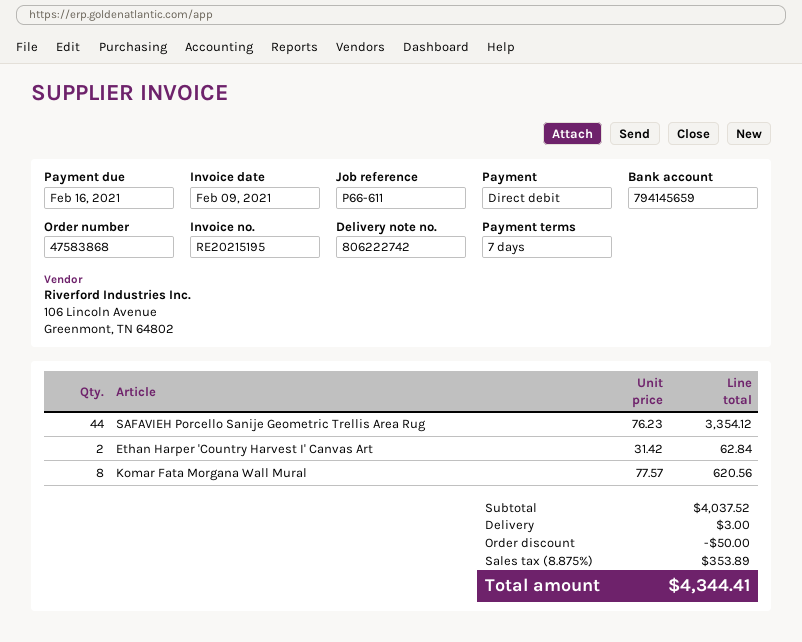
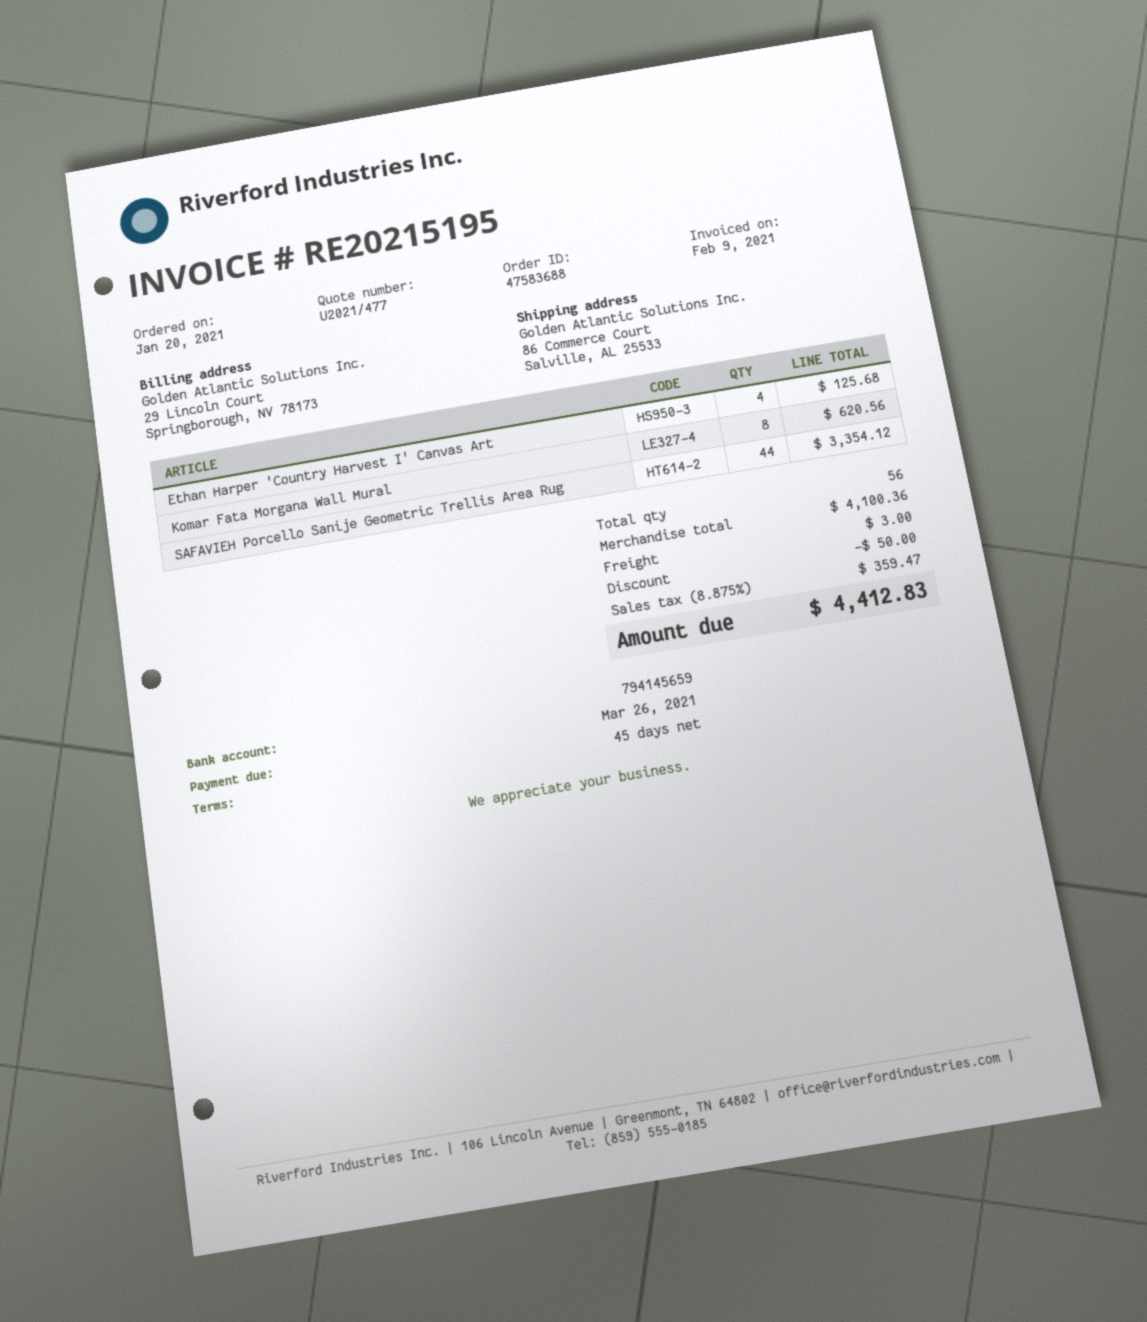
order number: 47583868 -> 47583688
payment terms: 7 days -> 45 days
due date: 2021-02-16 -> 2021-03-26
Ethan Harper 'Country Harvest I' Canvas Art: 2 for 62.84 -> 4 for 125.68
subtotal: 4037.52 -> 4100.36
tax: 8.875% = 353.89 -> 8.875% = 359.47
total: 4344.41 -> 4412.83

